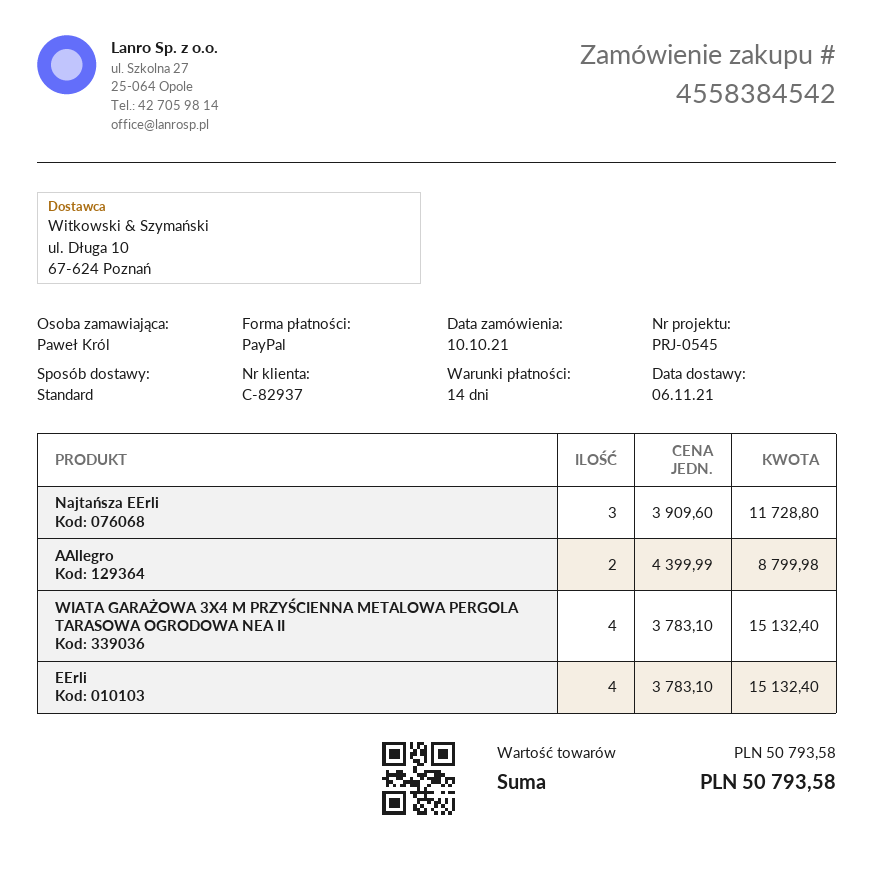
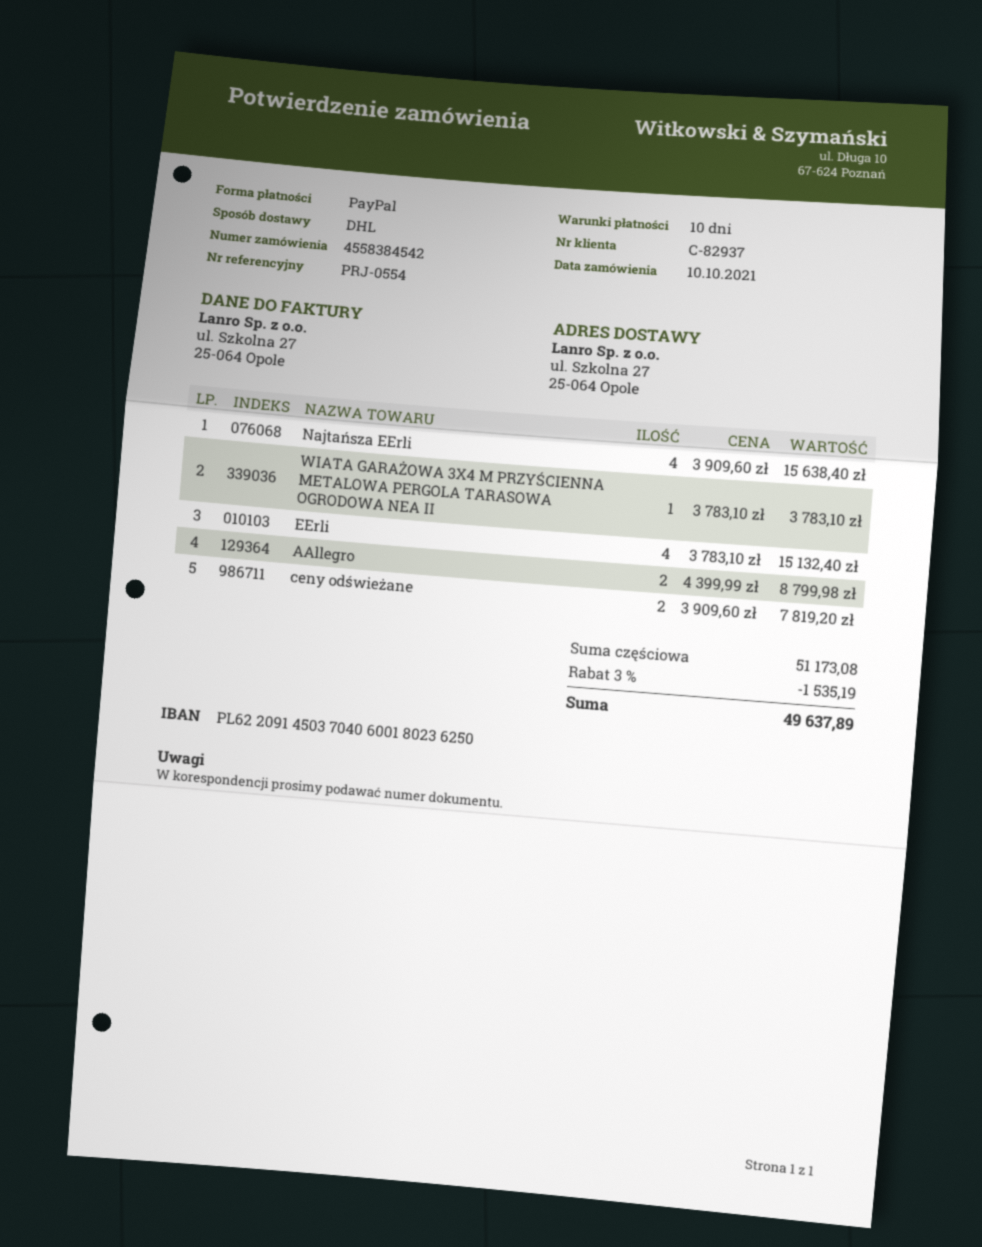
payment terms: 14 days -> 10 days
reference: PRJ-0545 -> PRJ-0554
shipping method: standard -> DHL
Najtańsza EErli: 3 x 3909.60 = 11728.80 -> 4 x 3909.60 = 15638.40
WIATA GARAŻOWA 3X4 M PRZYŚCIENNA METALOWA PERGOLA TARASOWA OGRODOWA NEA II: 4 x 3783.10 = 15132.40 -> 1 x 3783.10 = 3783.10
ceny odświeżane: none -> 2 x 3909.60 = 7819.20
subtotal: 50793.58 -> 51173.08
discount: none -> 3% = 1535.19
total: 50793.58 -> 49637.89

